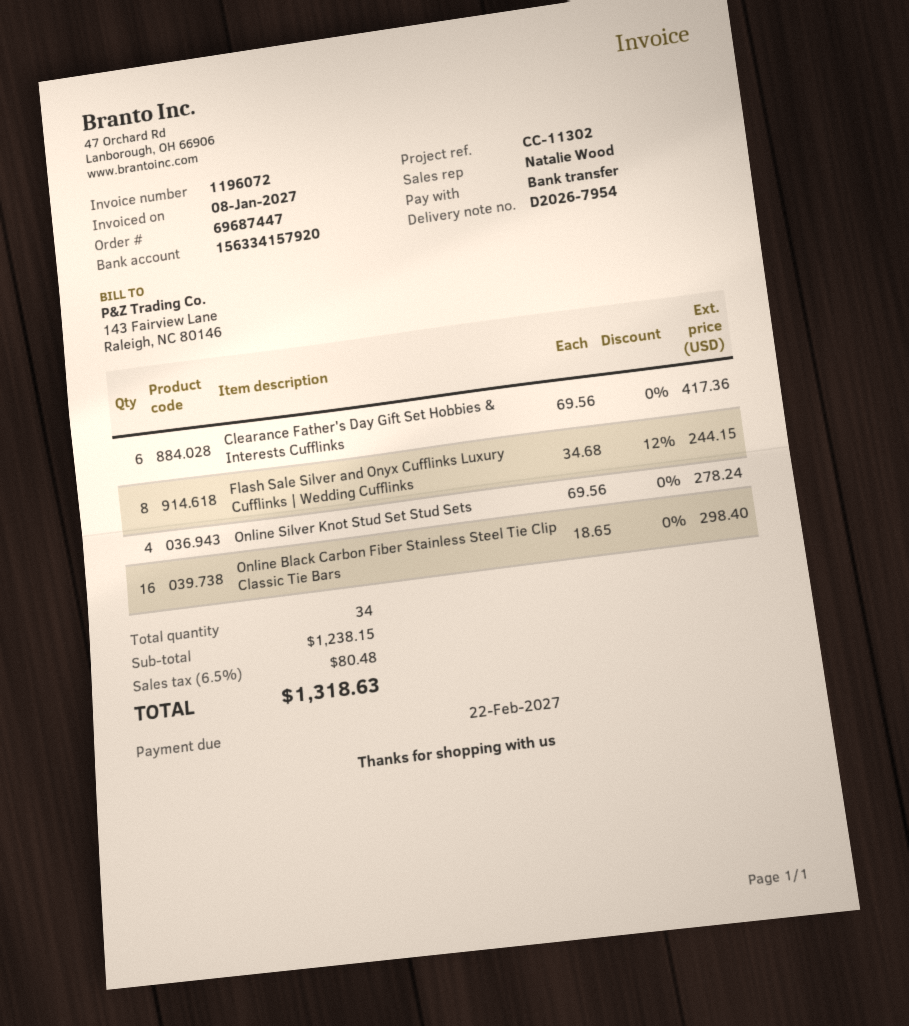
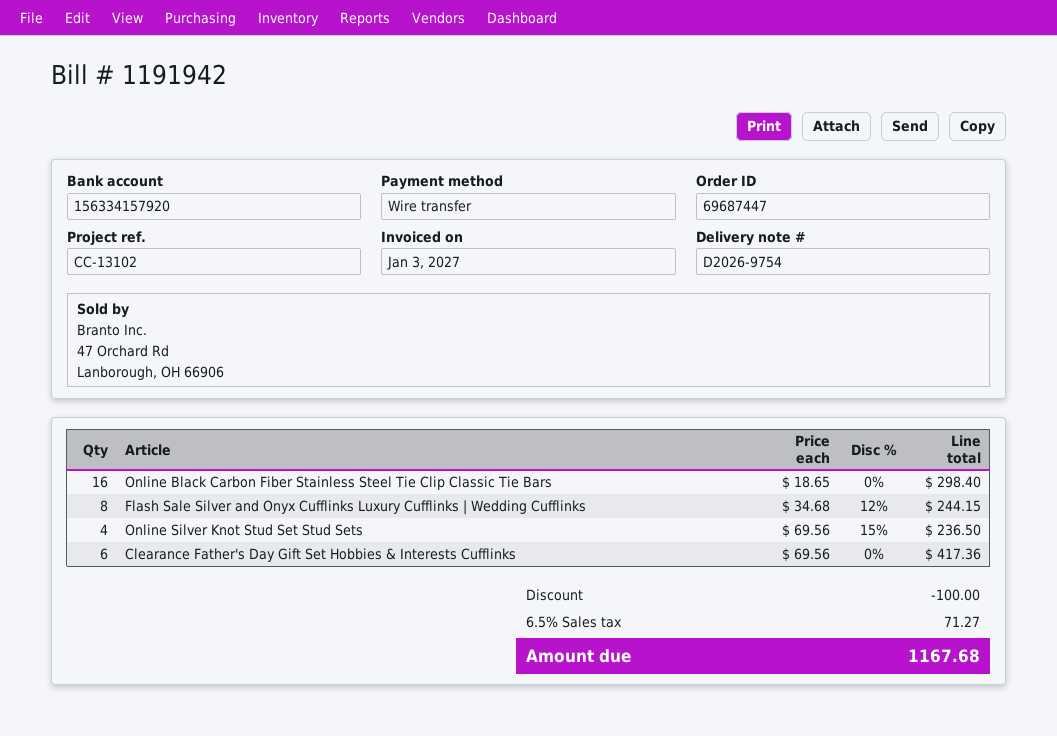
delivery note number: D2026-7954 -> D2026-9754
invoice number: 1196072 -> 1191942
invoice date: 2027-01-08 -> 2027-01-03
reference: CC-11302 -> CC-13102
Online Silver Knot Stud Set Stud Sets: 4 x 69.56 = 278.24 -> 4 x 69.56 - 15% = 236.50
discount: none -> 100.00
tax: 6.5% = 80.48 -> 6.5% = 71.27
total: 1318.63 -> 1167.68

